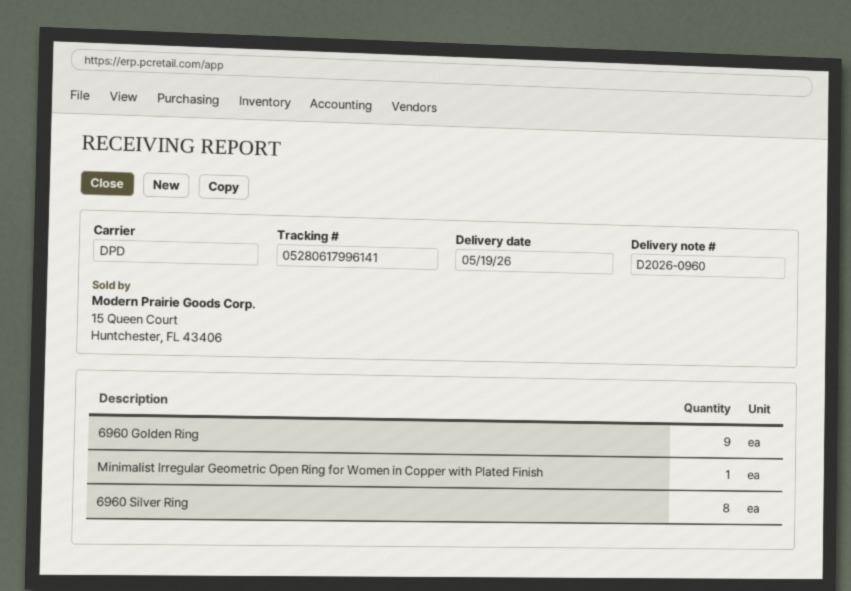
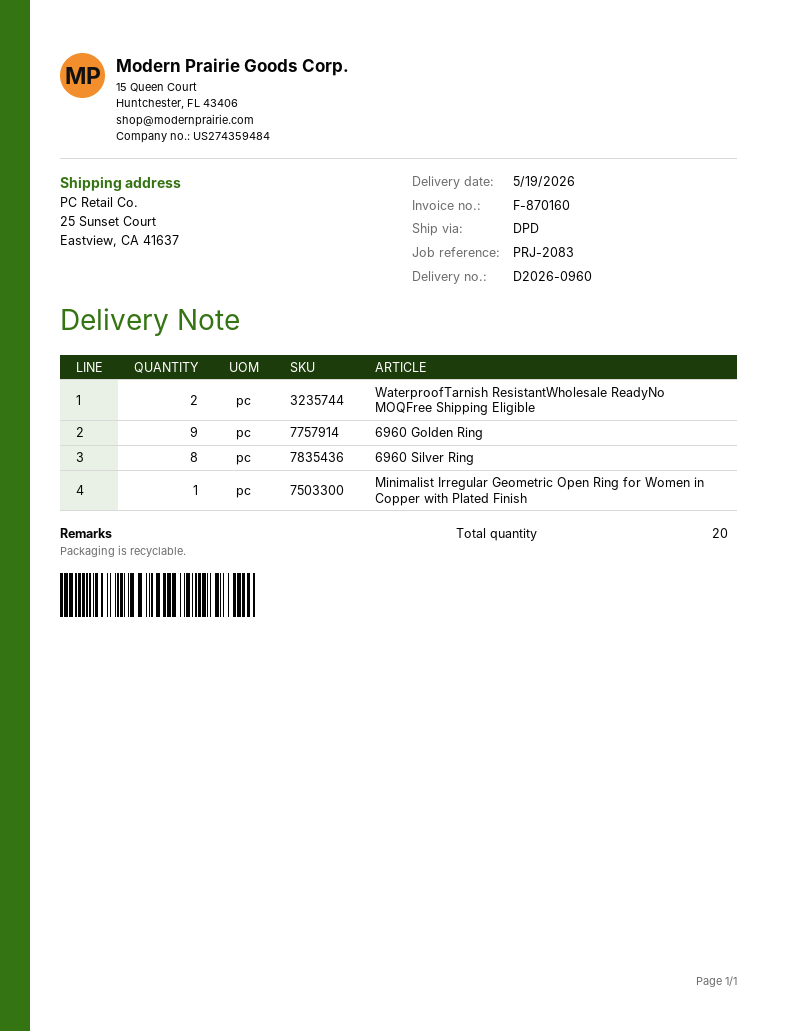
WaterproofTarnish ResistantWholesale ReadyNo MOQFree Shipping Eligible: none -> 2

